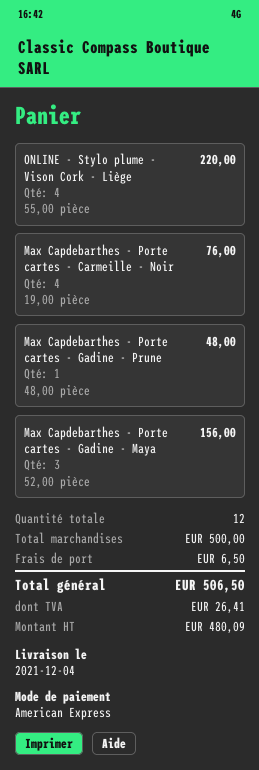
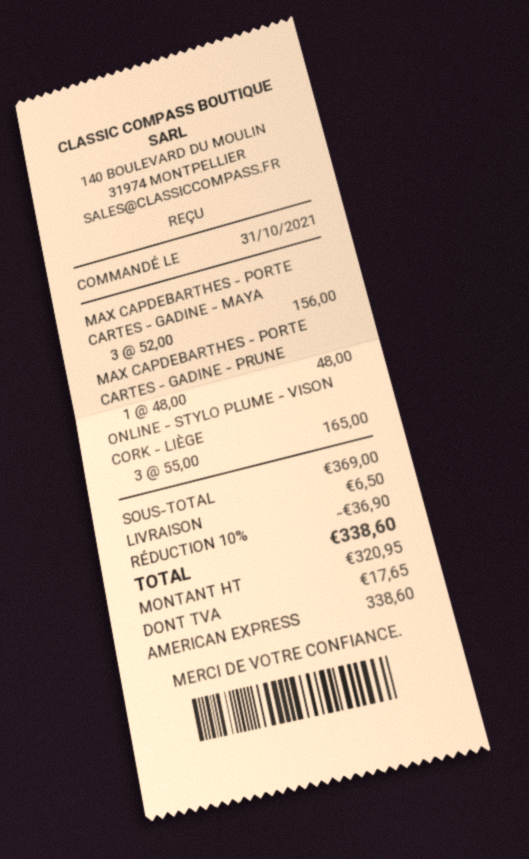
ONLINE - Stylo plume - Vison Cork - Liège: 4 x 55.00 = 220.00 -> 3 x 55.00 = 165.00
Max Capdebarthes - Porte cartes - Carmeille - Noir: 4 x 19.00 = 76.00 -> none
subtotal: 500.00 -> 369.00
discount: none -> 10% = 36.90
net: 480.09 -> 320.95
tax: 26.41 -> 17.65
total: 506.50 -> 338.60

